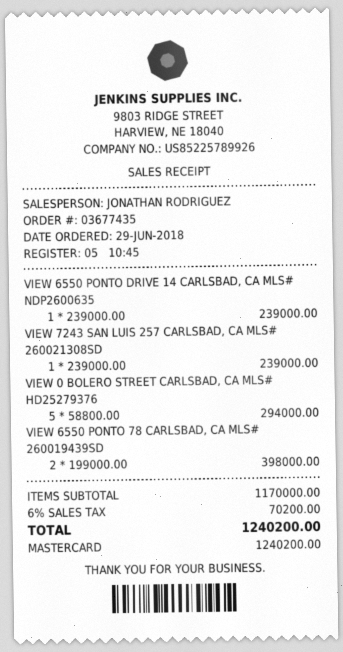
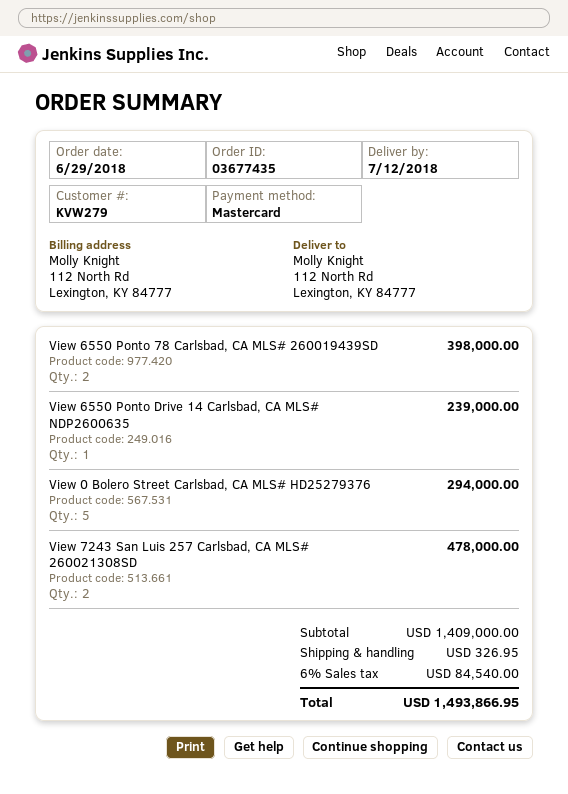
VIEW 7243 SAN LUIS 257 CARLSBAD, CA MLS# 260021308SD: 1 for 239000.00 -> 2 for 478000.00
subtotal: 1170000.00 -> 1409000.00
shipping: none -> 326.95
tax: 6% = 70200.00 -> 6% = 84540.00
total: 1240200.00 -> 1493866.95

